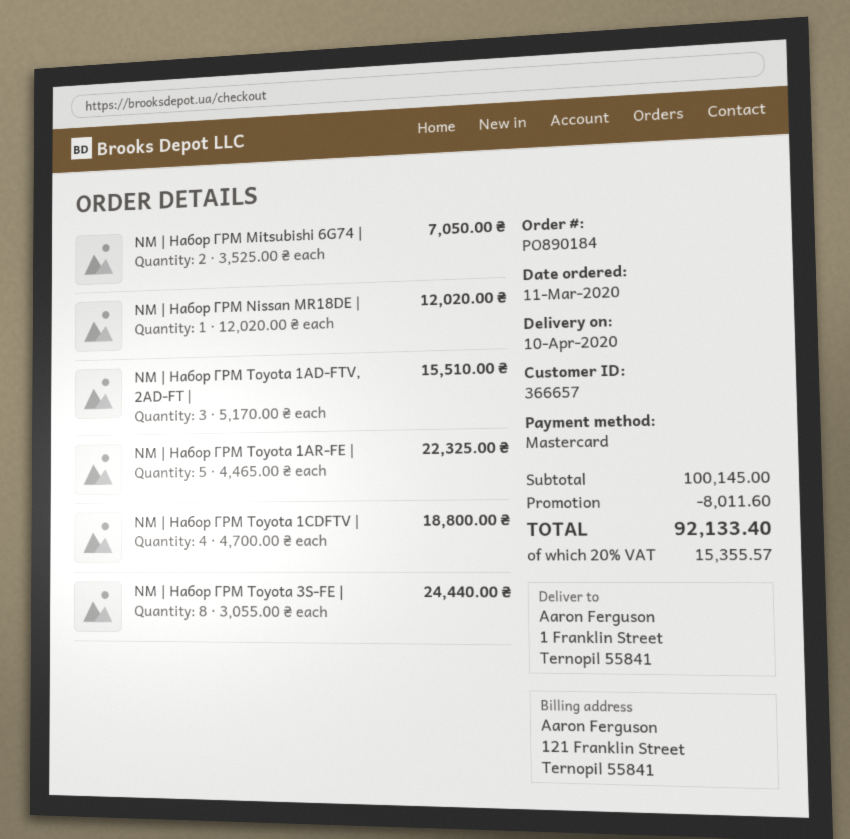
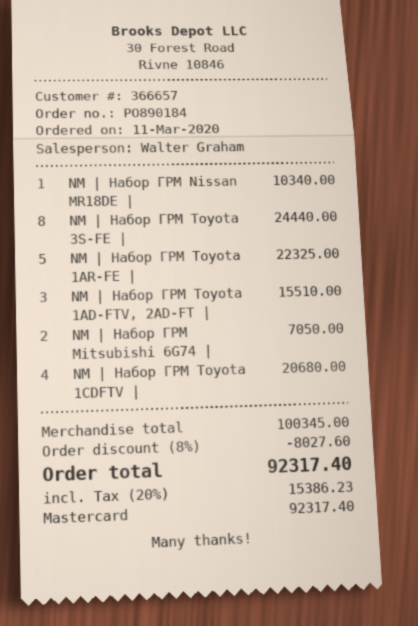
NM | Набор ГРМ Nissan MR18DE |: 1 for 12020.00 -> 1 for 10340.00
NM | Набор ГРМ Toyota 1CDFTV |: 4 for 18800.00 -> 4 for 20680.00
subtotal: 100145.00 -> 100345.00
discount: 8011.60 -> 8027.60
tax: 20% = 15355.57 -> 20% = 15386.23
total: 92133.40 -> 92317.40

